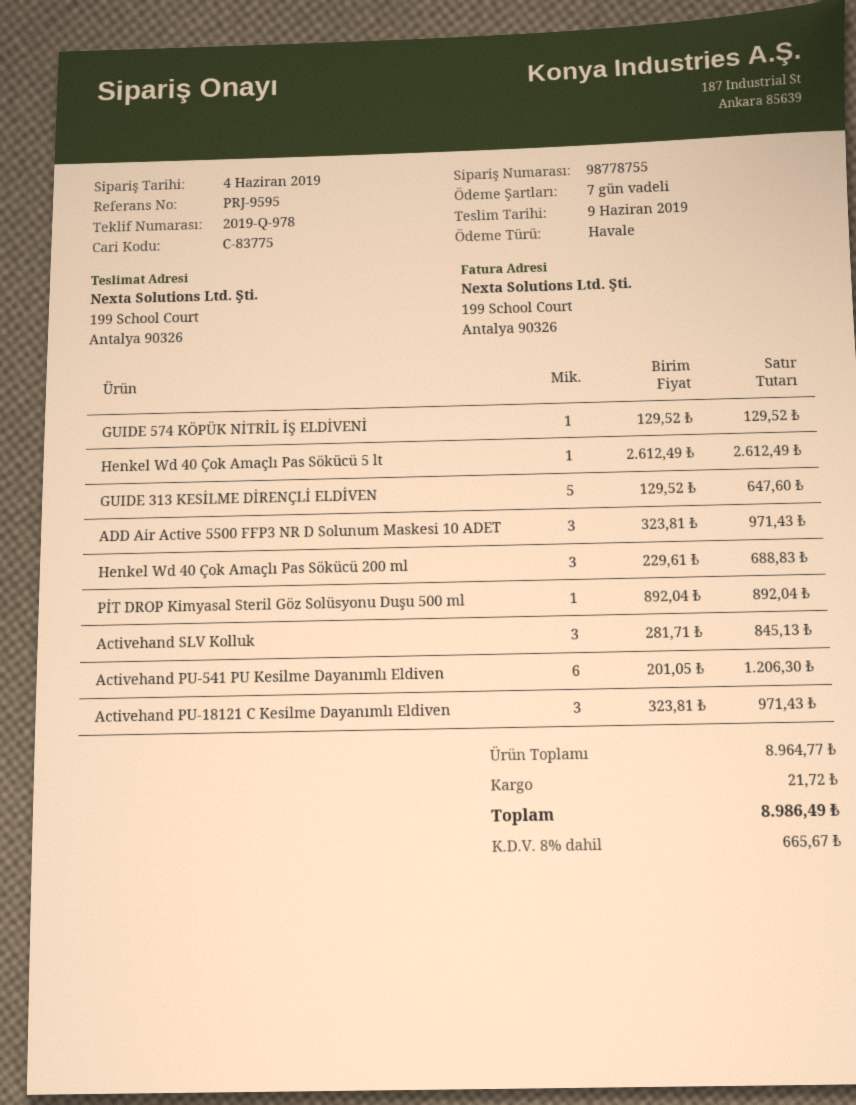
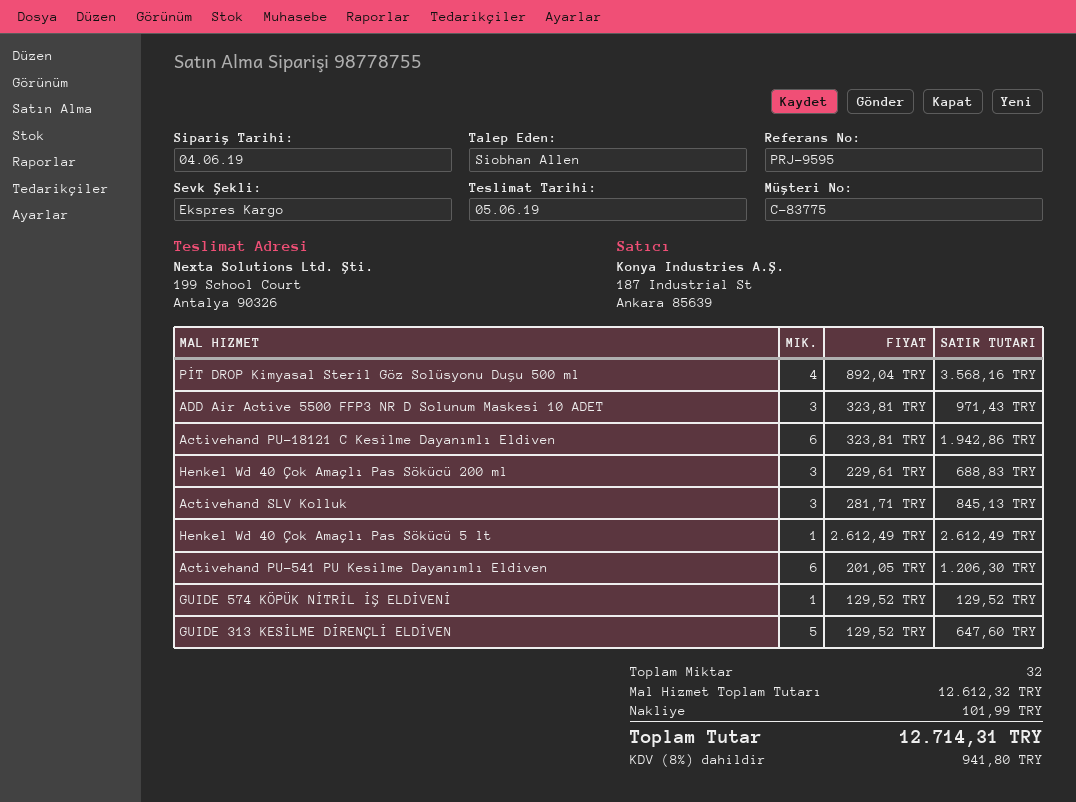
delivery date: 2019-06-09 -> 2019-06-05
PİT DROP Kimyasal Steril Göz Solüsyonu Duşu 500 ml: 1 x 892.04 = 892.04 -> 4 x 892.04 = 3568.16
Activehand PU-18121 C Kesilme Dayanımlı Eldiven: 3 x 323.81 = 971.43 -> 6 x 323.81 = 1942.86
subtotal: 8964.77 -> 12612.32
shipping: 21.72 -> 101.99
tax: 8% = 665.67 -> 8% = 941.80
total: 8986.49 -> 12714.31

